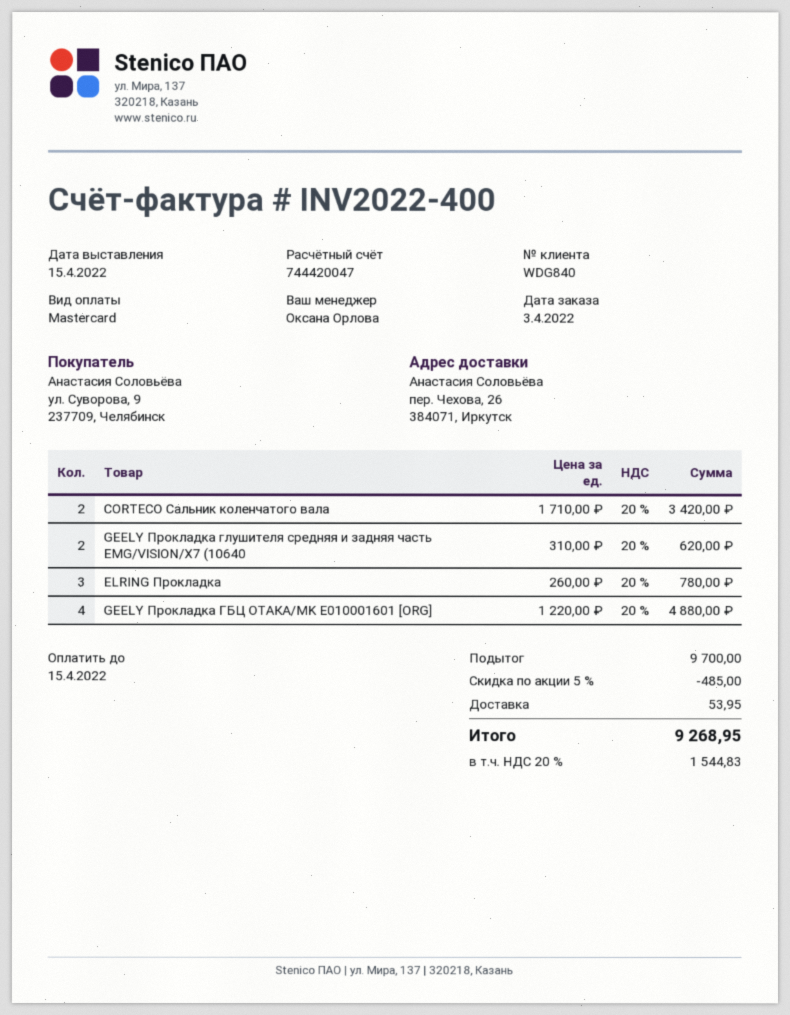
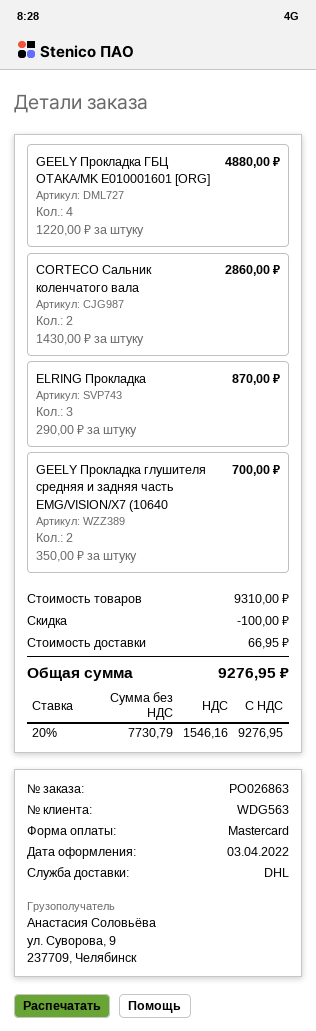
customer number: WDG840 -> WDG563
ship to: пер. Чехова, 26, 384071, Иркутск -> ул. Суворова, 9, 237709, Челябинск
CORTECO Сальник коленчатого вала: 2 x 1710.00 = 3420.00 -> 2 x 1430.00 = 2860.00
GEELY Прокладка глушителя средняя и задняя часть EMG/VISION/X7 (10640: 2 x 310.00 = 620.00 -> 2 x 350.00 = 700.00
ELRING Прокладка: 3 x 260.00 = 780.00 -> 3 x 290.00 = 870.00
subtotal: 9700.00 -> 9310.00
discount: 485.00 -> 100.00
shipping: 53.95 -> 66.95
tax: 20% = 1544.83 -> 20% = 1546.16
total: 9268.95 -> 9276.95

